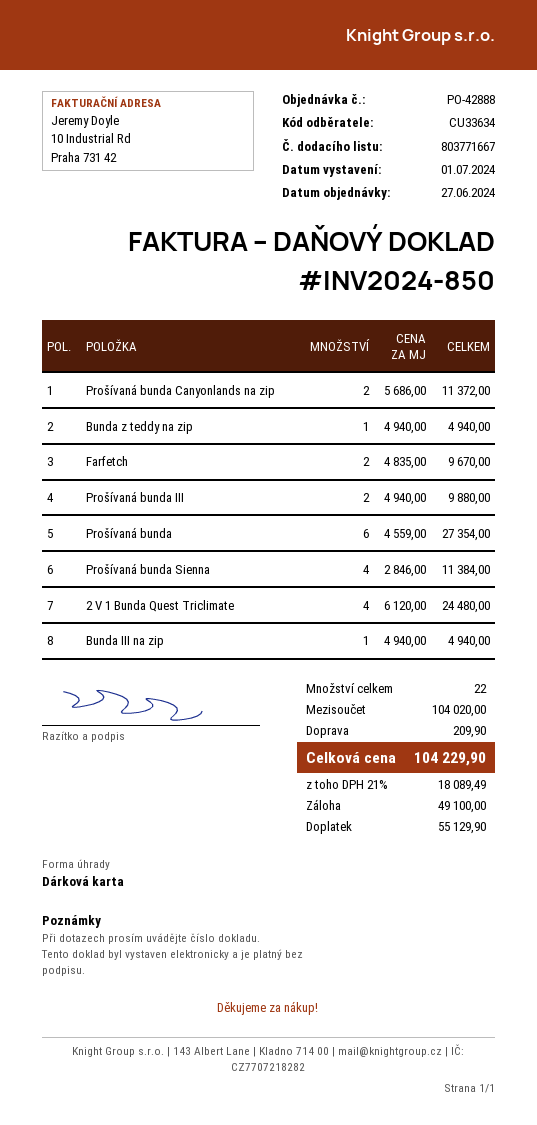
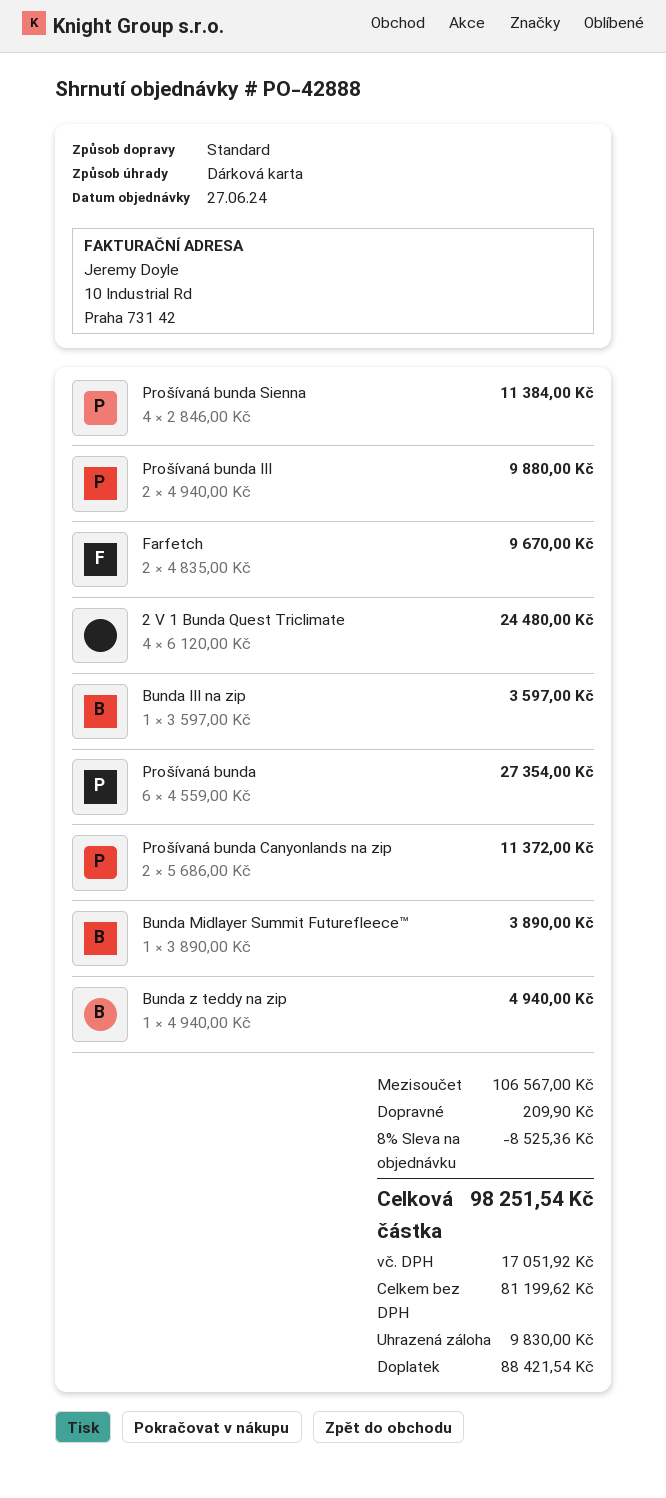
Bunda III na zip: 1 x 4940.00 = 4940.00 -> 1 x 3597.00 = 3597.00
Bunda Midlayer Summit Futurefleece™: none -> 1 x 3890.00 = 3890.00
subtotal: 104020.00 -> 106567.00
discount: none -> 8% = 8525.36
tax: 18089.49 -> 17051.92
total: 104229.90 -> 98251.54
deposit: 49100.00 -> 9830.00
balance: 55129.90 -> 88421.54

